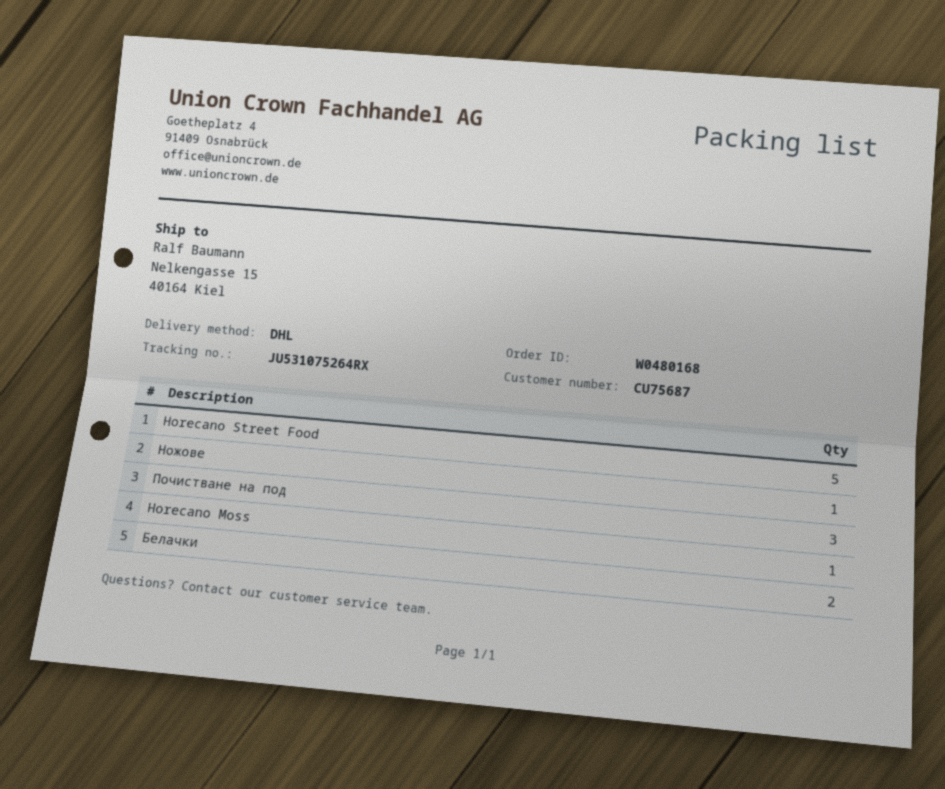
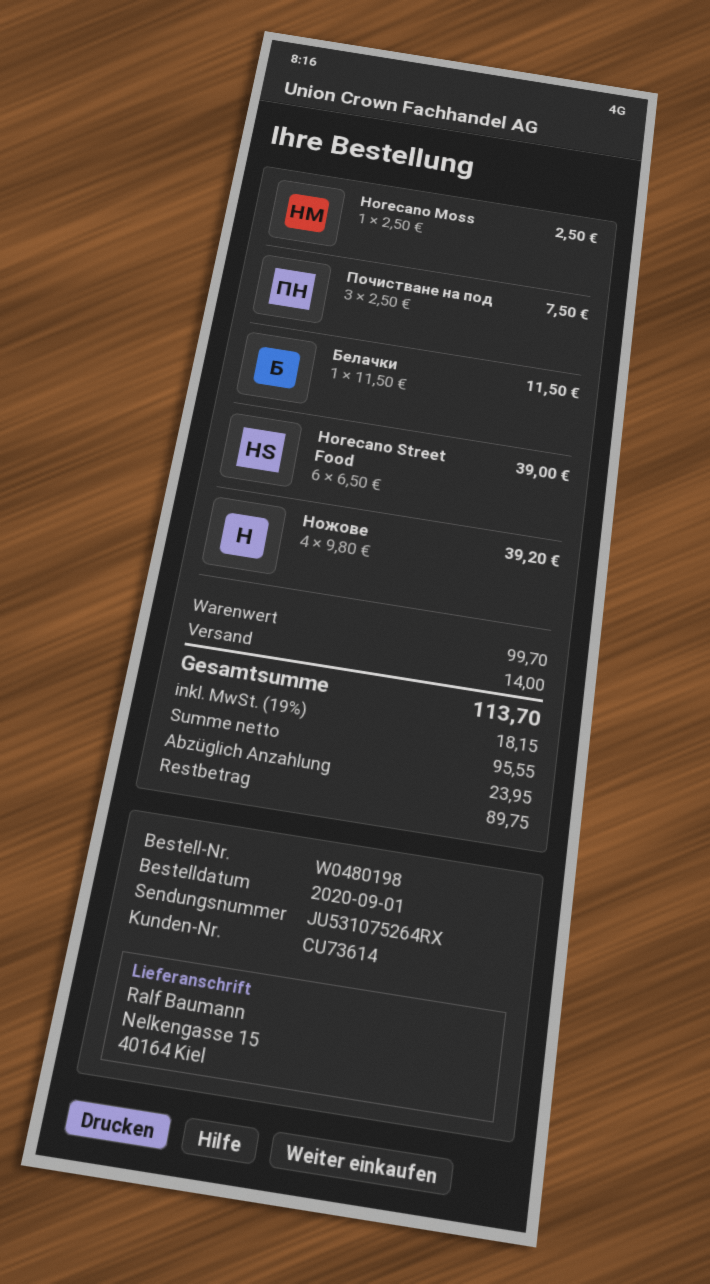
order number: W0480168 -> W0480198
customer number: CU75687 -> CU73614
Horecano Street Food: 5 -> 6
Ножове: 1 -> 4
Белачки: 2 -> 1

